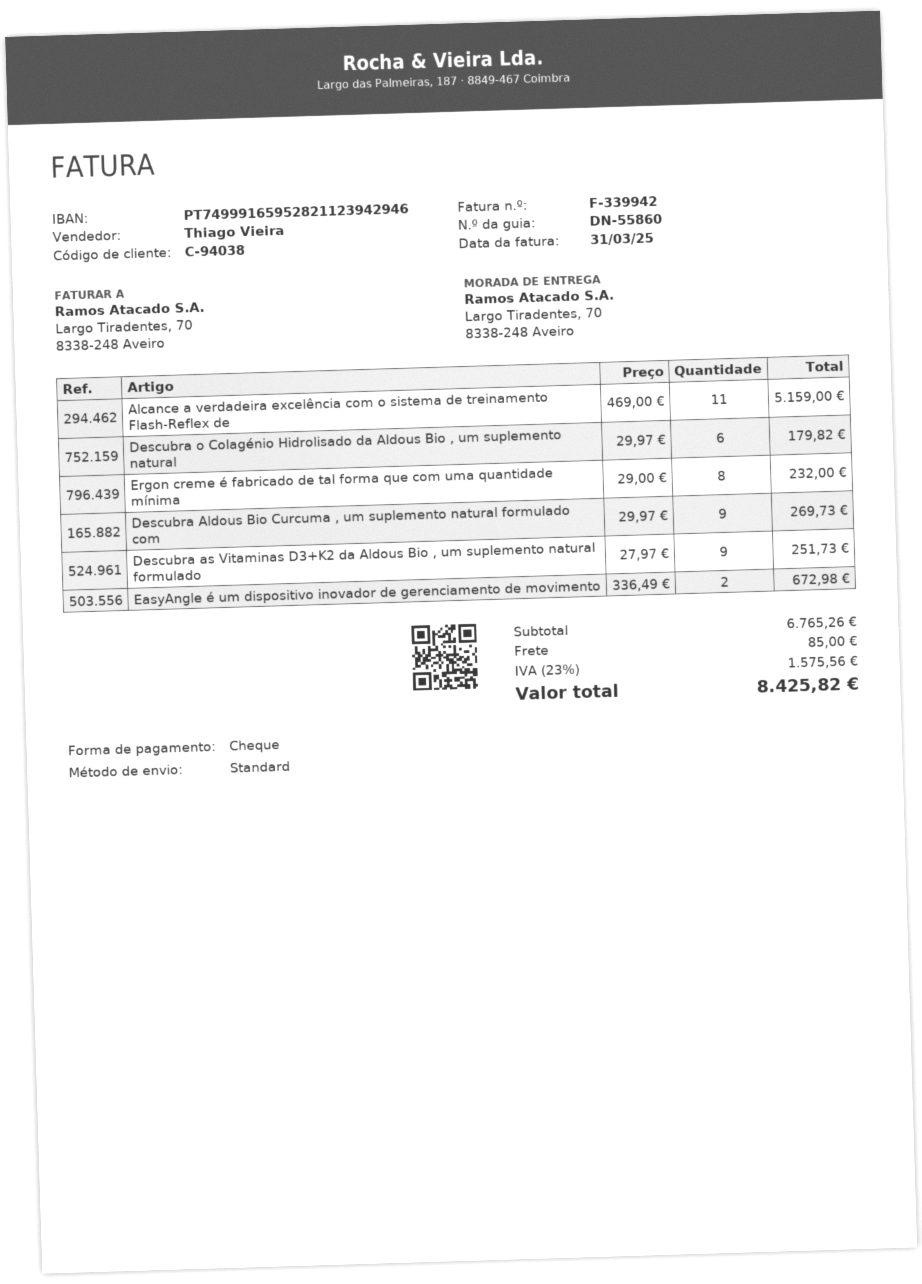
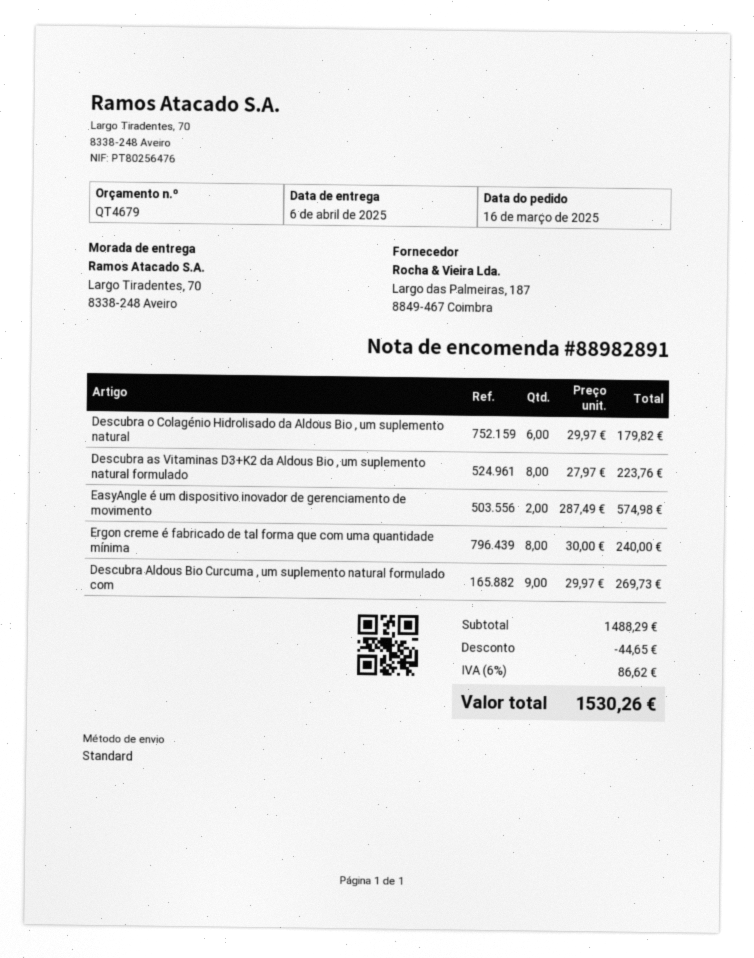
Alcance a verdadeira excelência com o sistema de treinamento Flash-Reflex de: 11 x 469.00 = 5159.00 -> none
Ergon creme é fabricado de tal forma que com uma quantidade mínima: 8 x 29.00 = 232.00 -> 8 x 30.00 = 240.00
Descubra as Vitaminas D3+K2 da Aldous Bio , um suplemento natural formulado: 9 x 27.97 = 251.73 -> 8 x 27.97 = 223.76
EasyAngle é um dispositivo inovador de gerenciamento de movimento: 2 x 336.49 = 672.98 -> 2 x 287.49 = 574.98
subtotal: 6765.26 -> 1488.29
discount: none -> 44.65
shipping: 85.00 -> none
tax: 23% = 1575.56 -> 6% = 86.62
total: 8425.82 -> 1530.26

